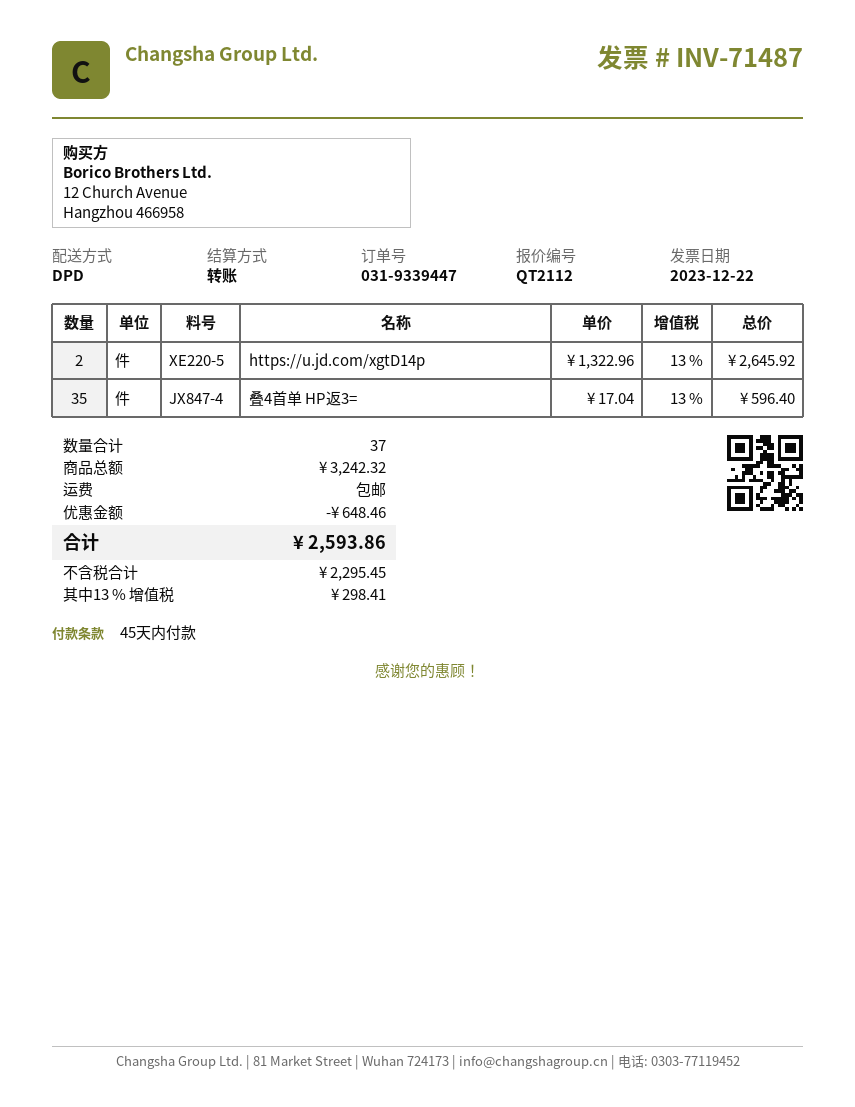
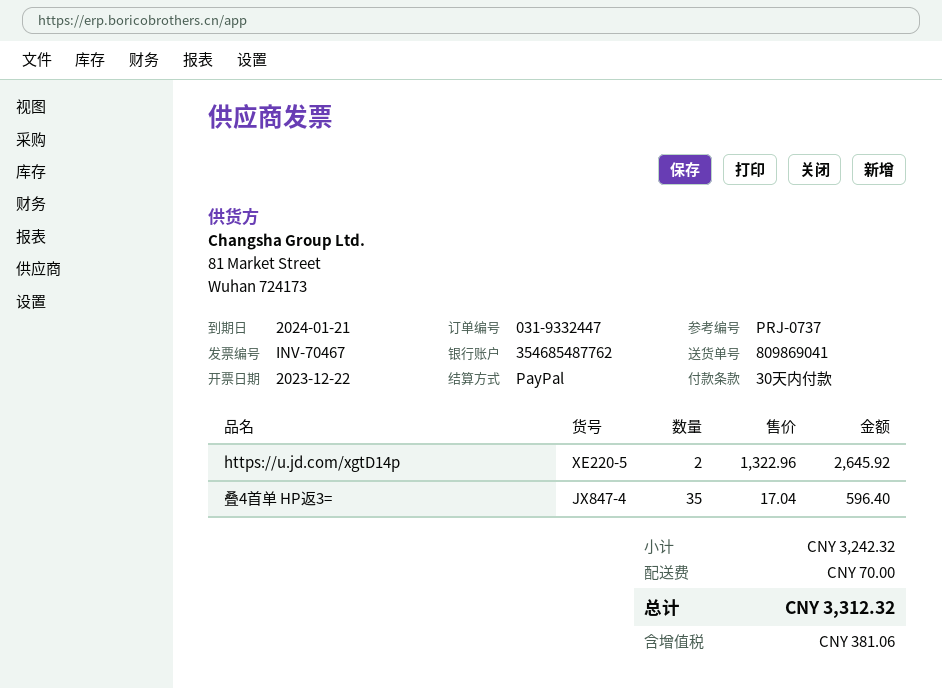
order number: 031-9339447 -> 031-9332447
invoice number: INV-71487 -> INV-70467
payment terms: 45 days -> 30 days
payment method: bank transfer -> PayPal
discount: 648.46 -> none
shipping: 0.00 -> 70.00
tax: 298.41 -> 381.06
total: 2593.86 -> 3312.32

